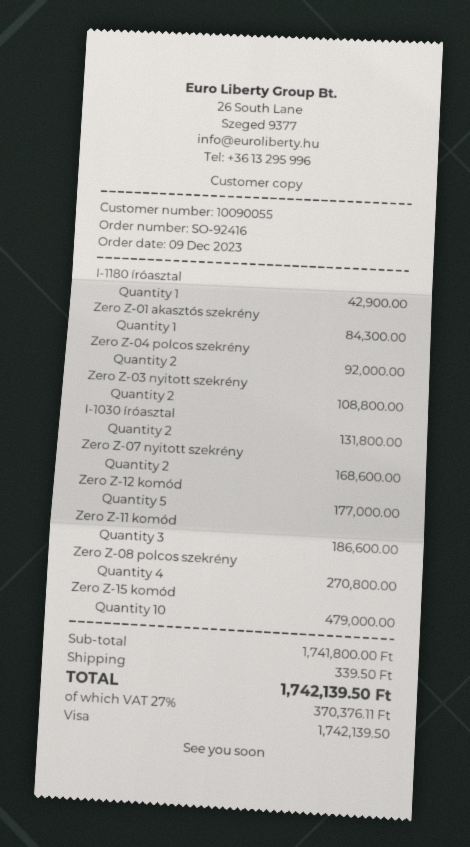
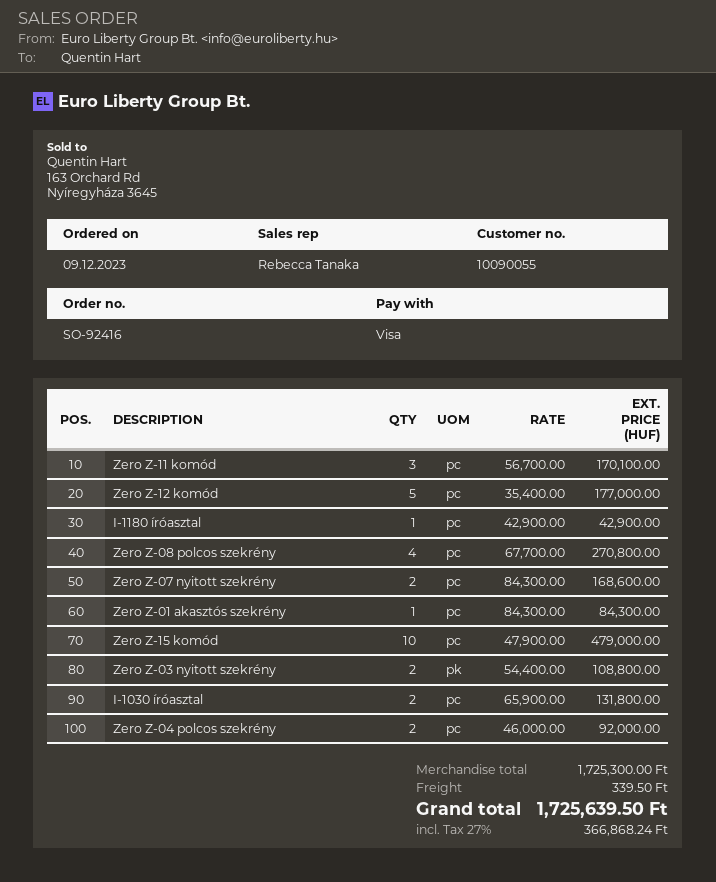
Zero Z-11 komód: 3 for 186600.00 -> 3 for 170100.00
subtotal: 1741800.00 -> 1725300.00
tax: 27% = 370376.11 -> 27% = 366868.24
total: 1742139.50 -> 1725639.50

